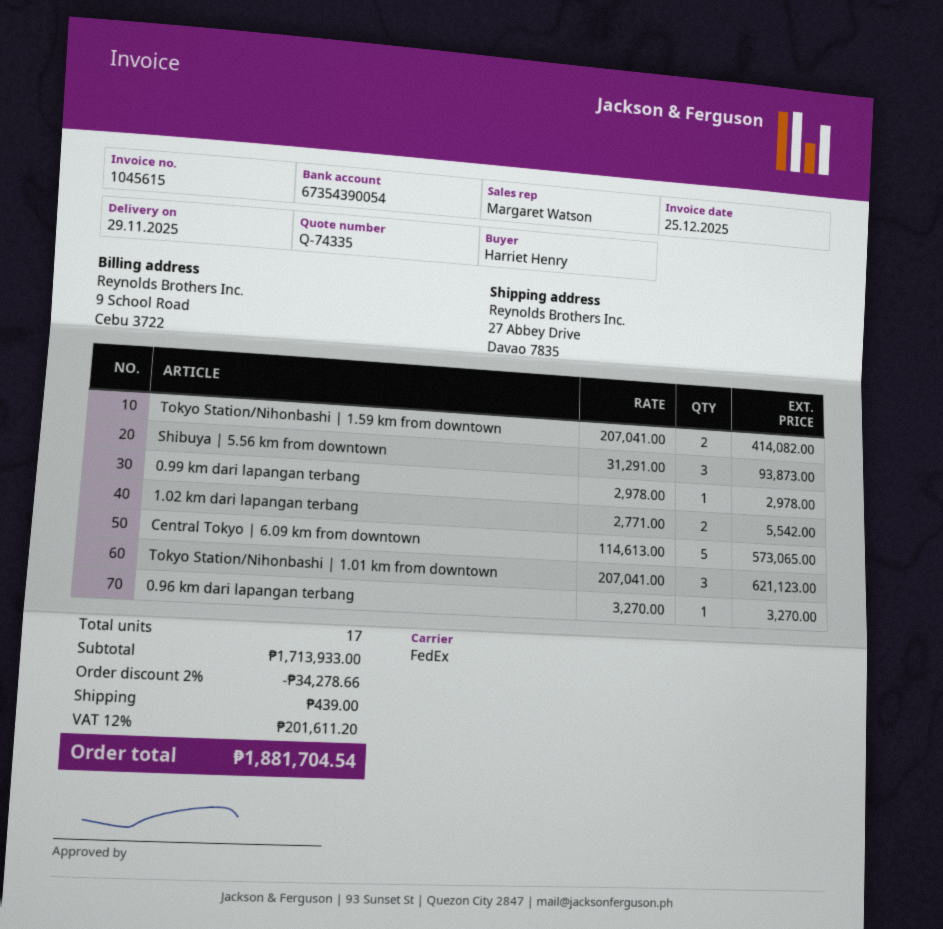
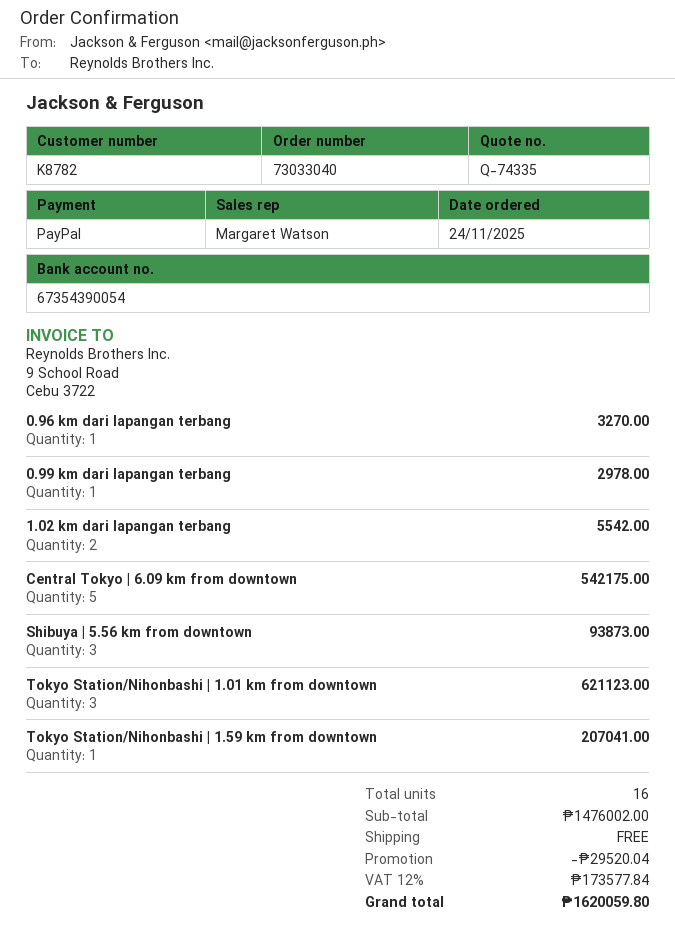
Tokyo Station/Nihonbashi | 1.59 km from downtown: 2 for 414082.00 -> 1 for 207041.00
Central Tokyo | 6.09 km from downtown: 5 for 573065.00 -> 5 for 542175.00
total quantity: 17 -> 16
subtotal: 1713933.00 -> 1476002.00
discount: 34278.66 -> 29520.04
shipping: 439.00 -> 0.00
tax: 12% = 201611.20 -> 12% = 173577.84
total: 1881704.54 -> 1620059.80

